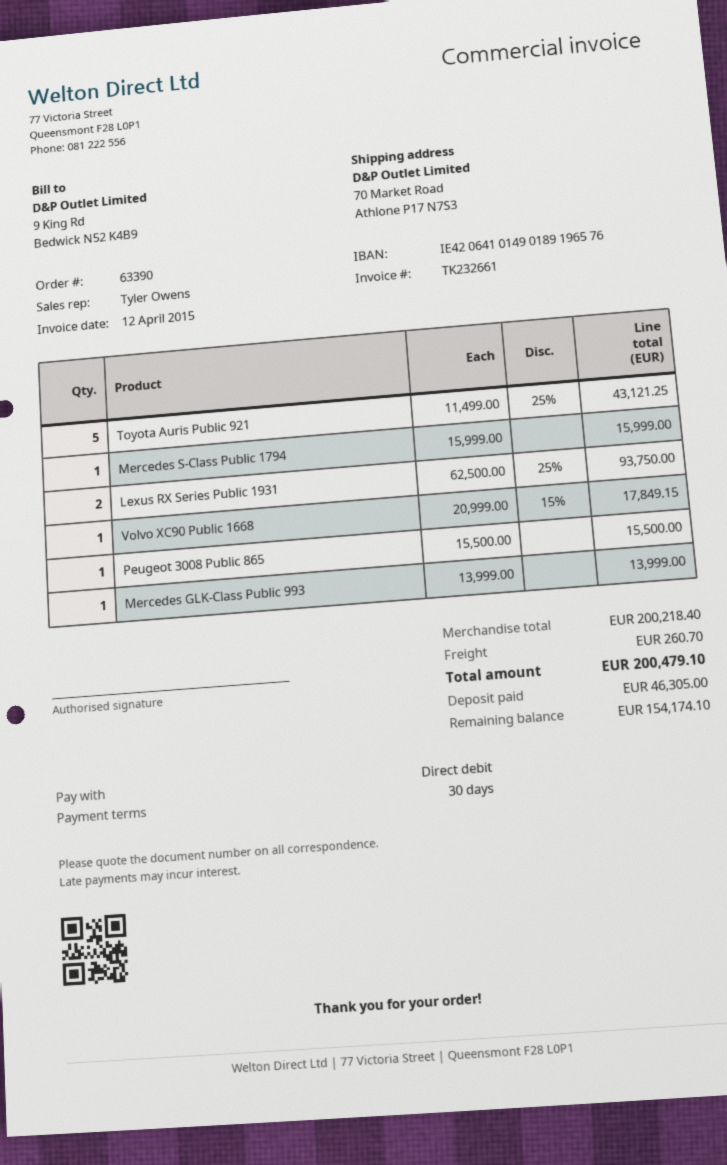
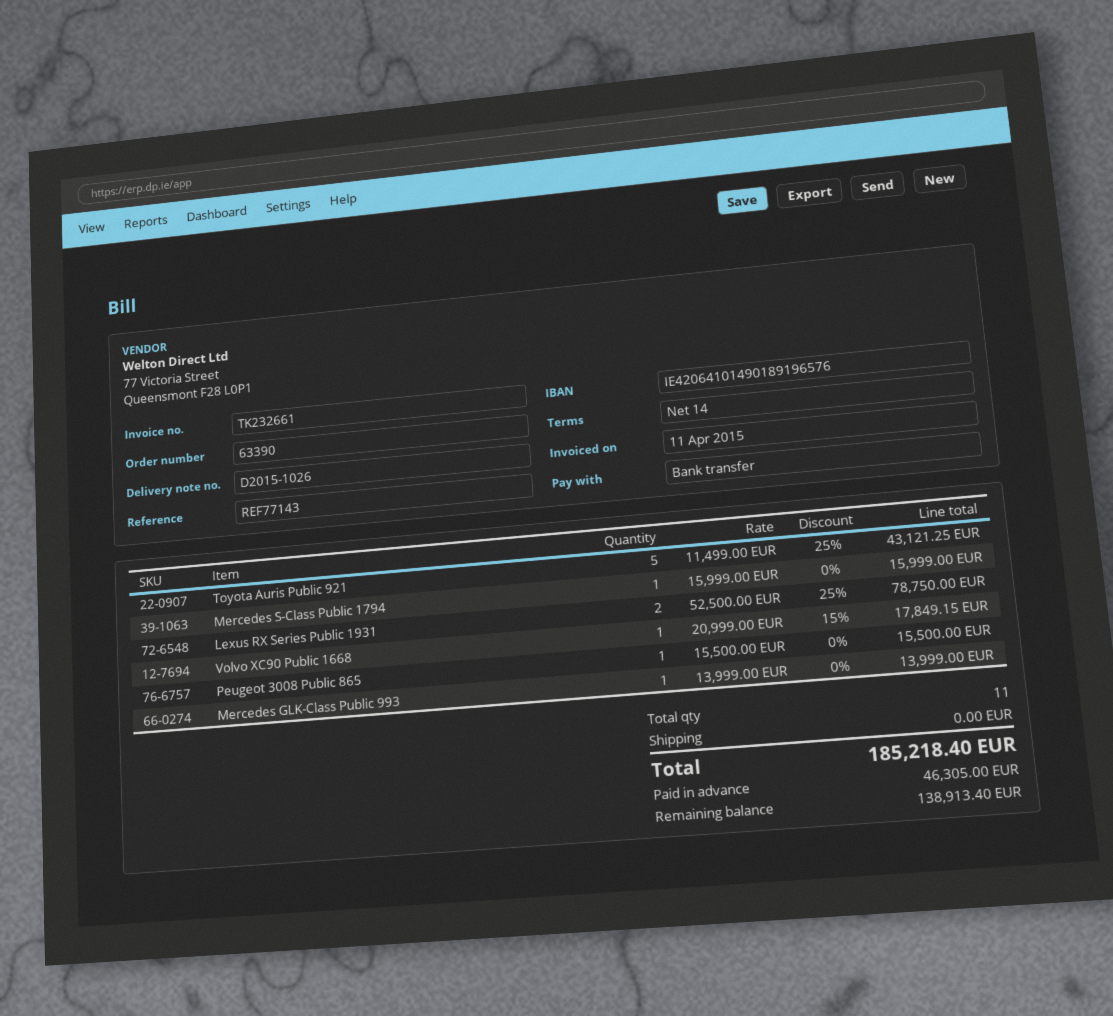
invoice date: 2015-04-12 -> 2015-04-11
payment terms: 30 days -> 14 days
payment method: direct debit -> bank transfer
Lexus RX Series Public 1931: 2 x 62500.00 - 25% = 93750.00 -> 2 x 52500.00 - 25% = 78750.00
shipping: 260.70 -> 0.00
total: 200479.10 -> 185218.40
balance: 154174.10 -> 138913.40

